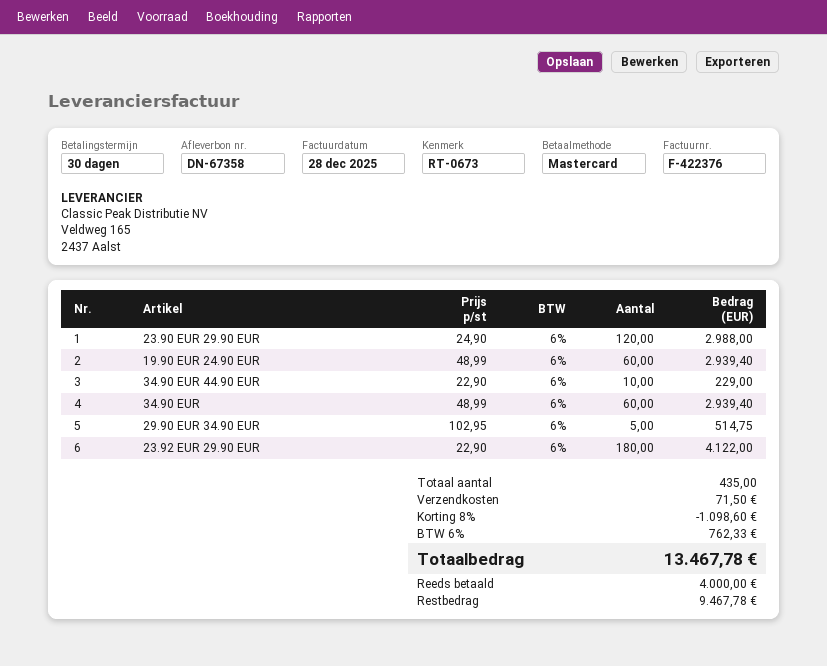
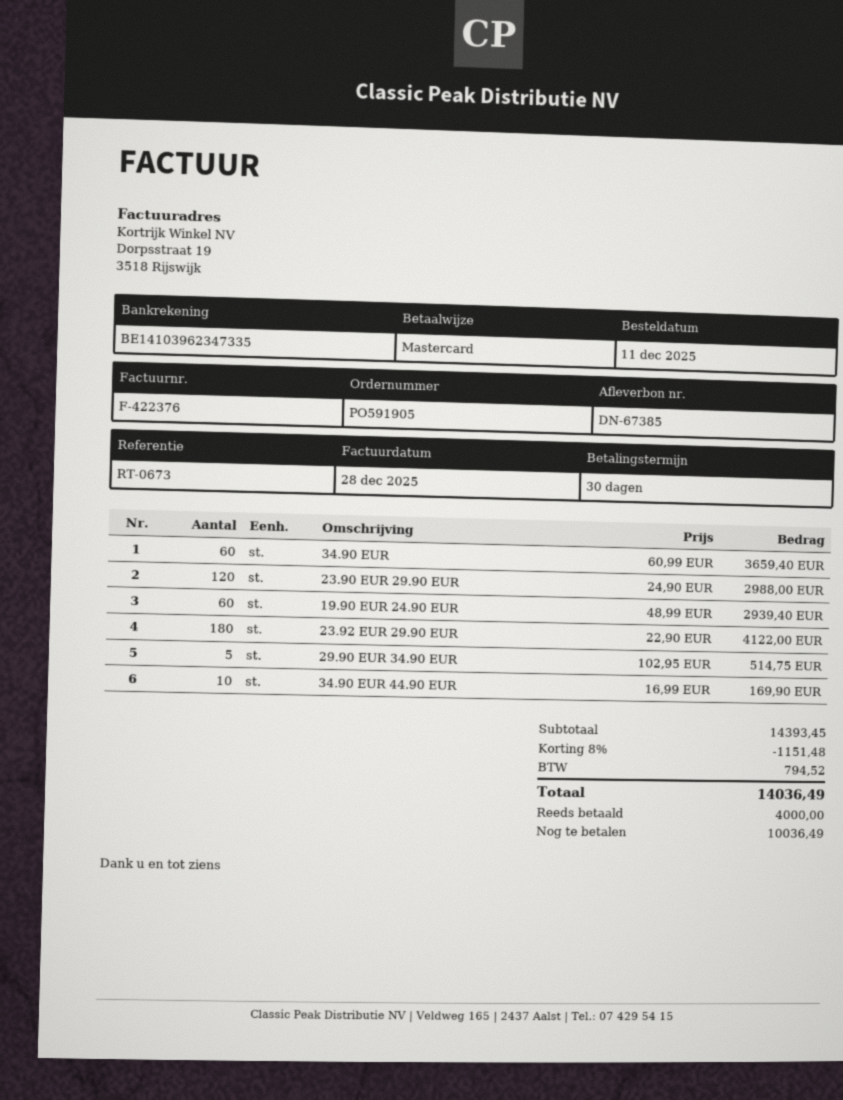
delivery note number: DN-67358 -> DN-67385
34.90 EUR 44.90 EUR: 10 x 22.90 = 229.00 -> 10 x 16.99 = 169.90
34.90 EUR: 60 x 48.99 = 2939.40 -> 60 x 60.99 = 3659.40
discount: 8% = 1098.60 -> 8% = 1151.48
shipping: 71.50 -> none
tax: 762.33 -> 794.52
total: 13467.78 -> 14036.49
balance: 9467.78 -> 10036.49

